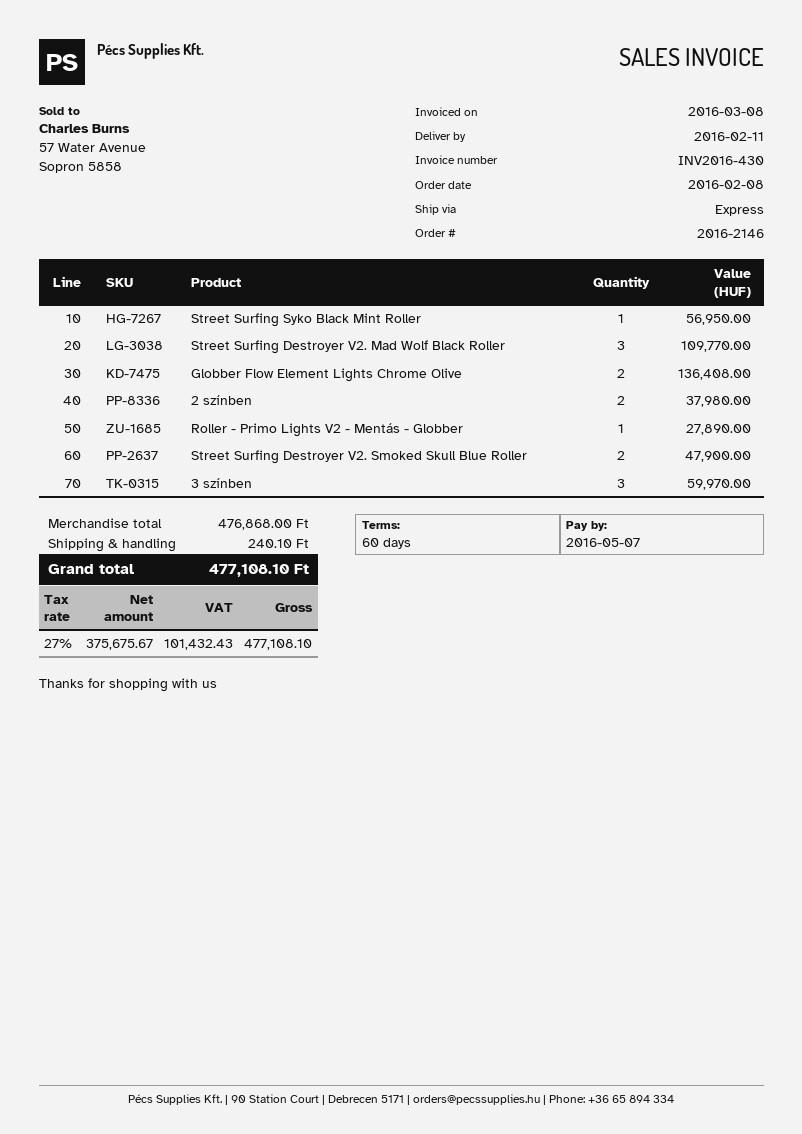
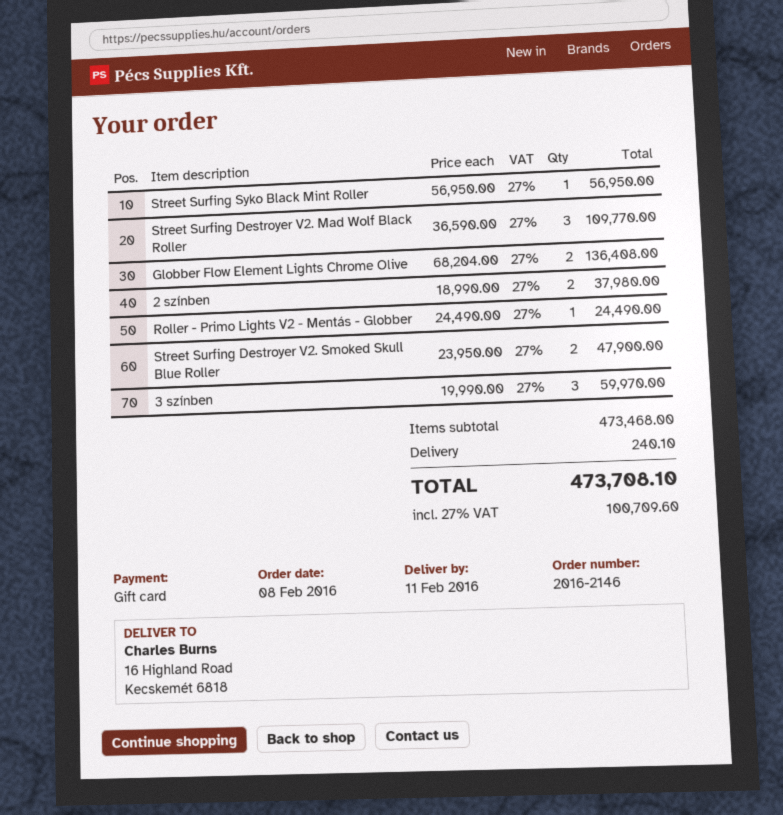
Roller - Primo Lights V2 - Mentás - Globber: 1 for 27890.00 -> 1 for 24490.00
subtotal: 476868.00 -> 473468.00
tax: 27% = 101432.43 -> 27% = 100709.60
total: 477108.10 -> 473708.10

